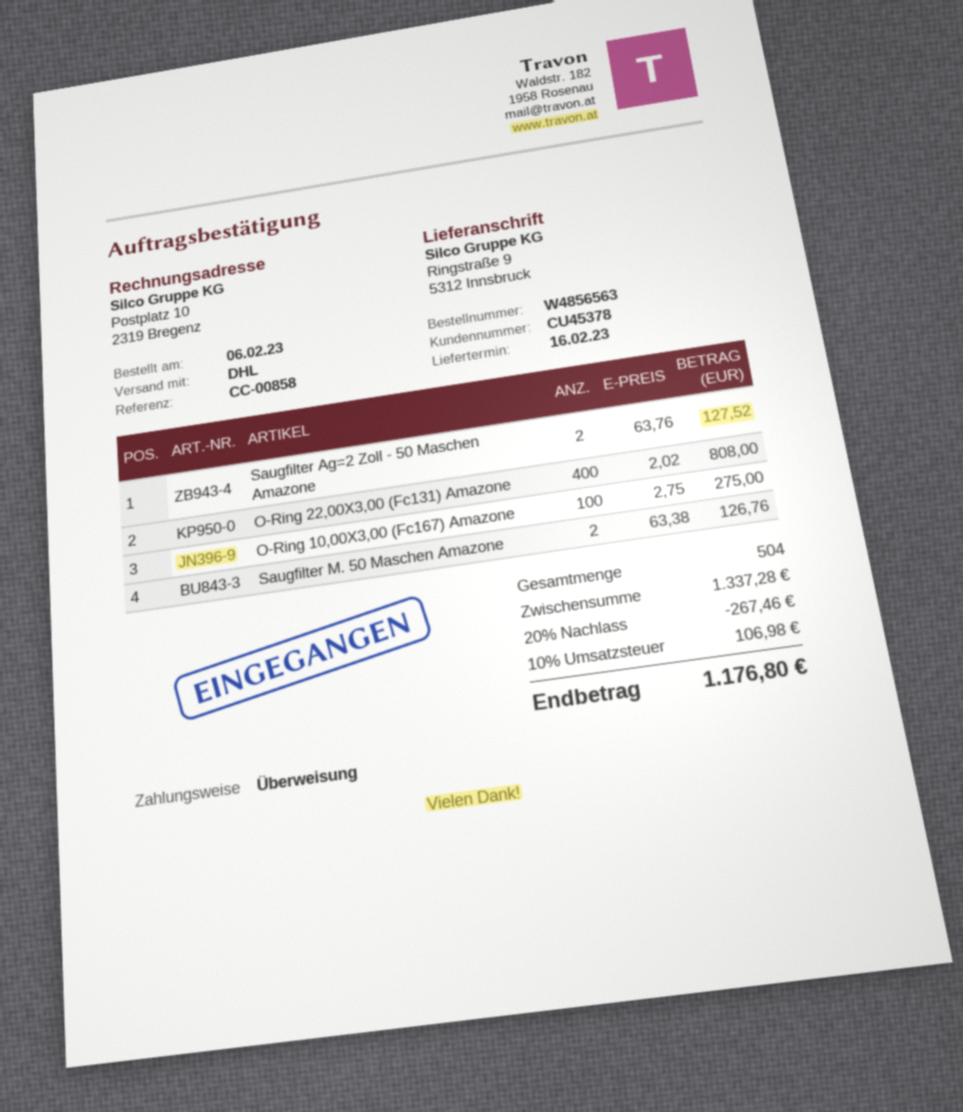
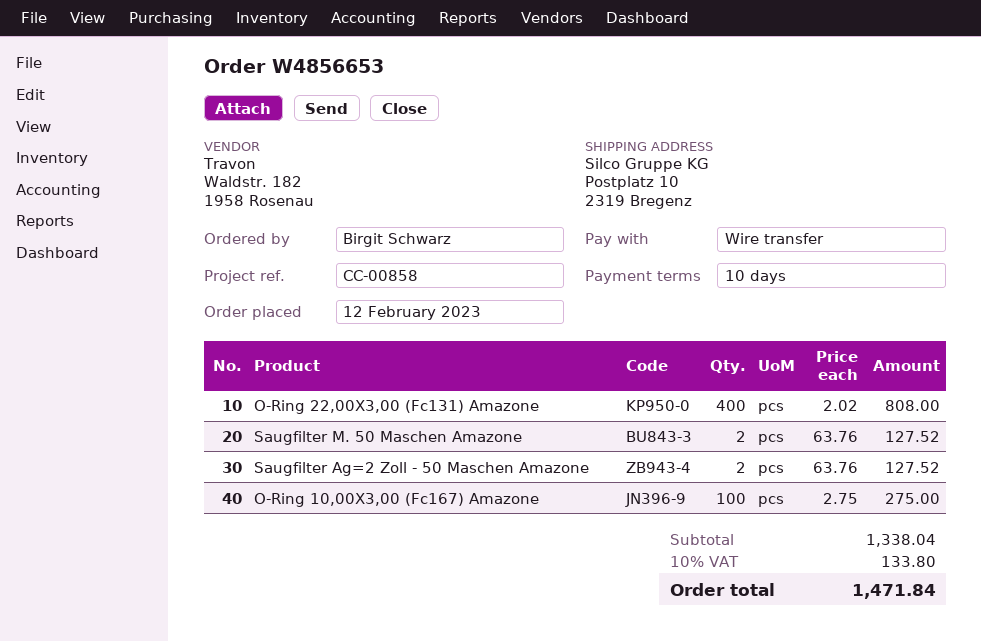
order number: W4856563 -> W4856653
order date: 2023-02-06 -> 2023-02-12
ship to: Ringstraße 9, 5312 Innsbruck -> Postplatz 10, 2319 Bregenz
Saugfilter M. 50 Maschen Amazone: 2 x 63.38 = 126.76 -> 2 x 63.76 = 127.52
subtotal: 1337.28 -> 1338.04
discount: 20% = 267.46 -> none
tax: 10% = 106.98 -> 10% = 133.80
total: 1176.80 -> 1471.84

